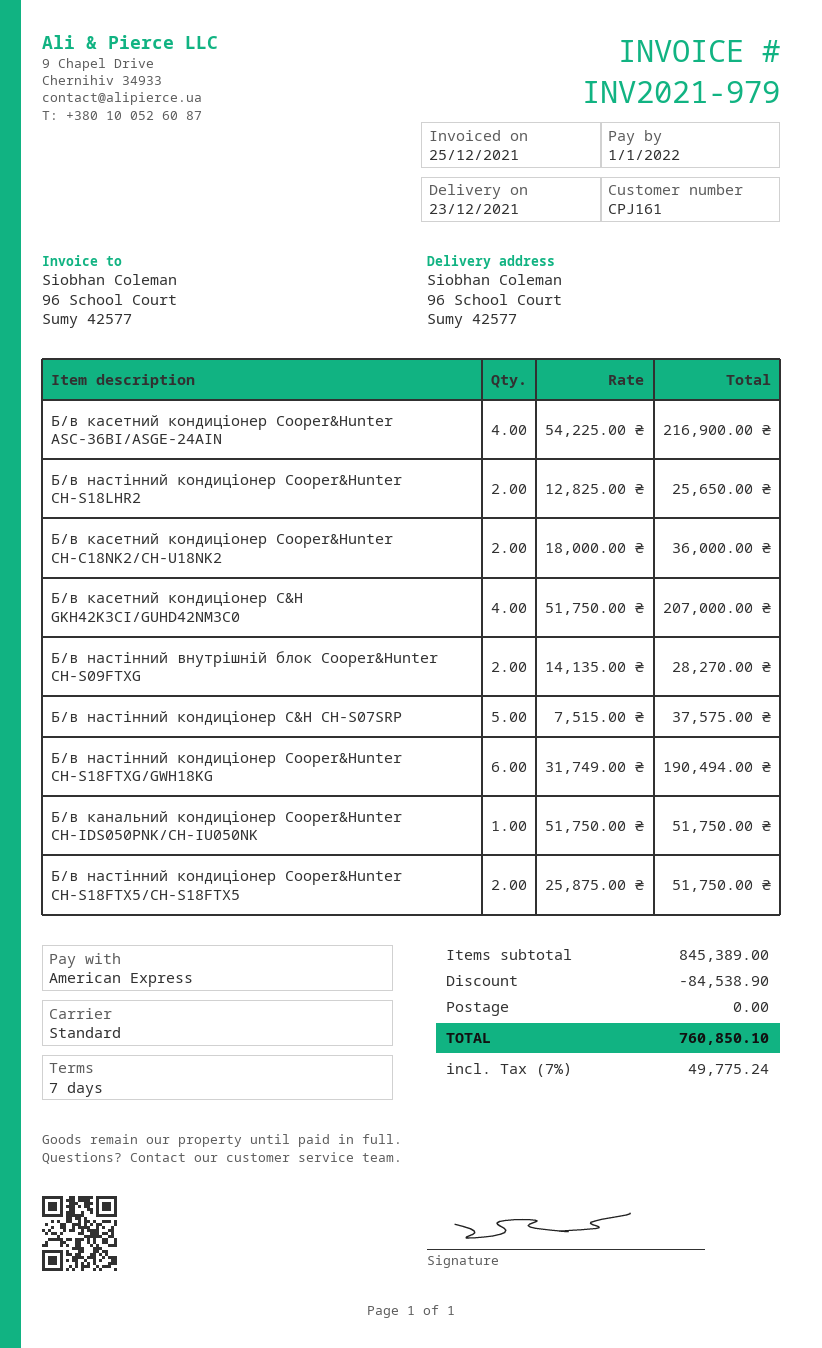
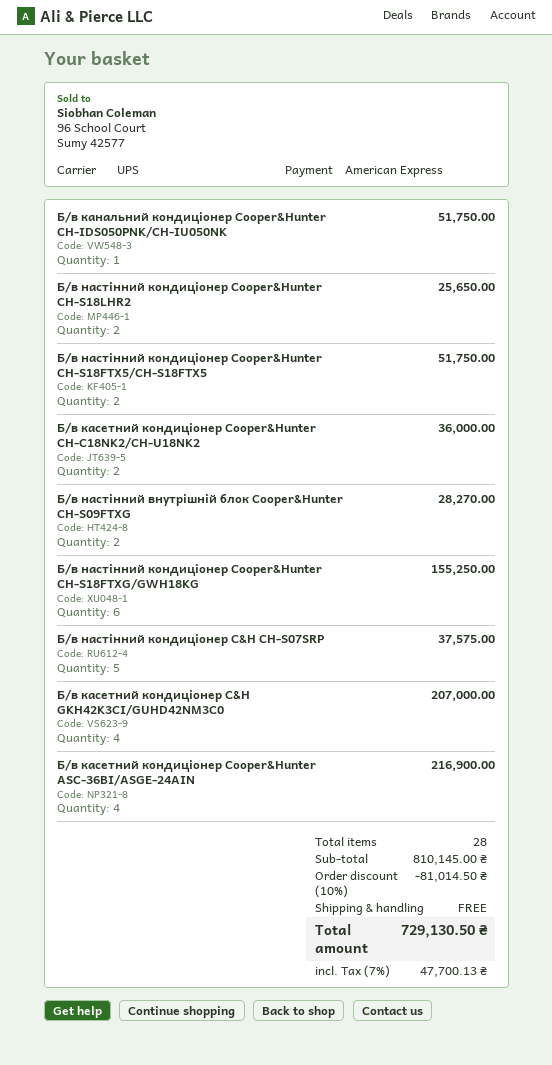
shipping method: standard -> UPS
Б/в настінний кондиціонер Cooper&Hunter CH-S18FTXG/GWH18KG: 6 for 190494.00 -> 6 for 155250.00
subtotal: 845389.00 -> 810145.00
discount: 84538.90 -> 81014.50
tax: 7% = 49775.24 -> 7% = 47700.13
total: 760850.10 -> 729130.50

